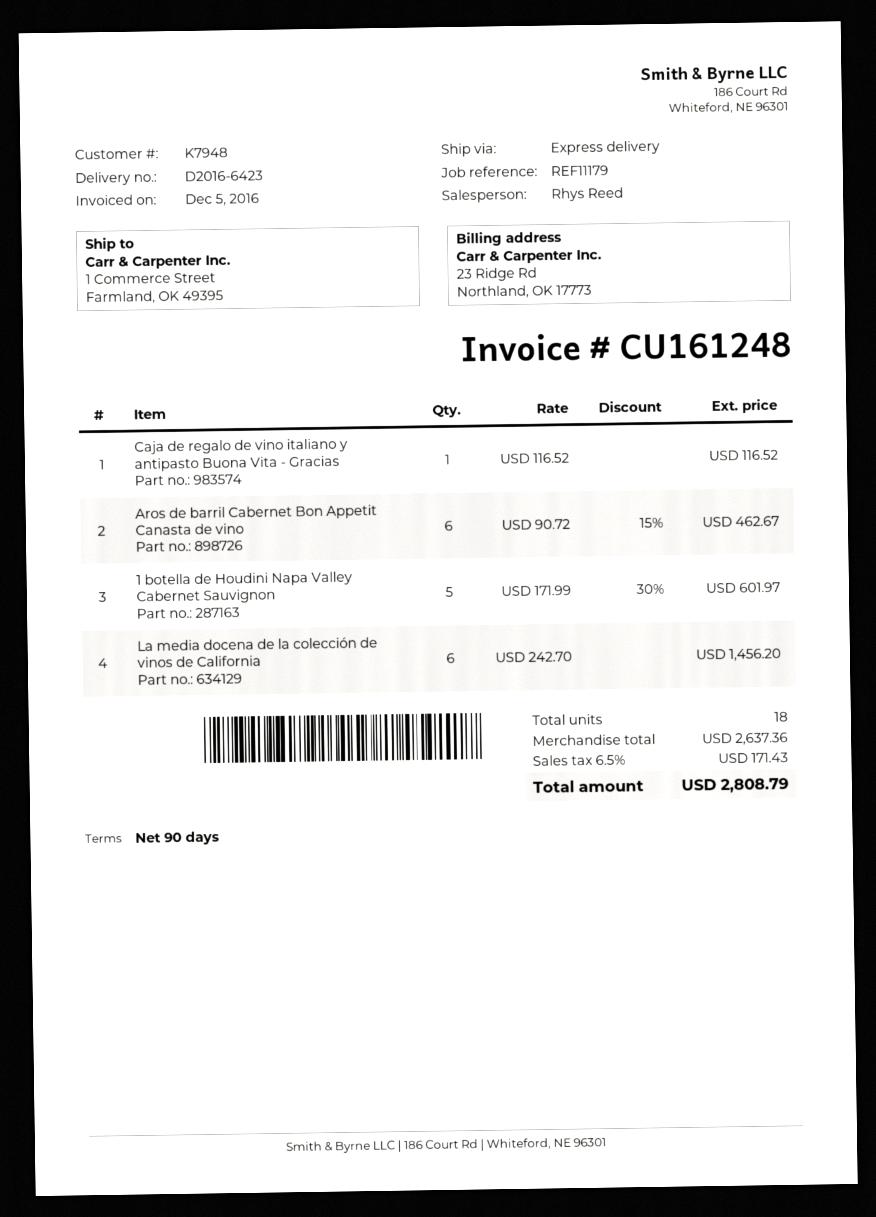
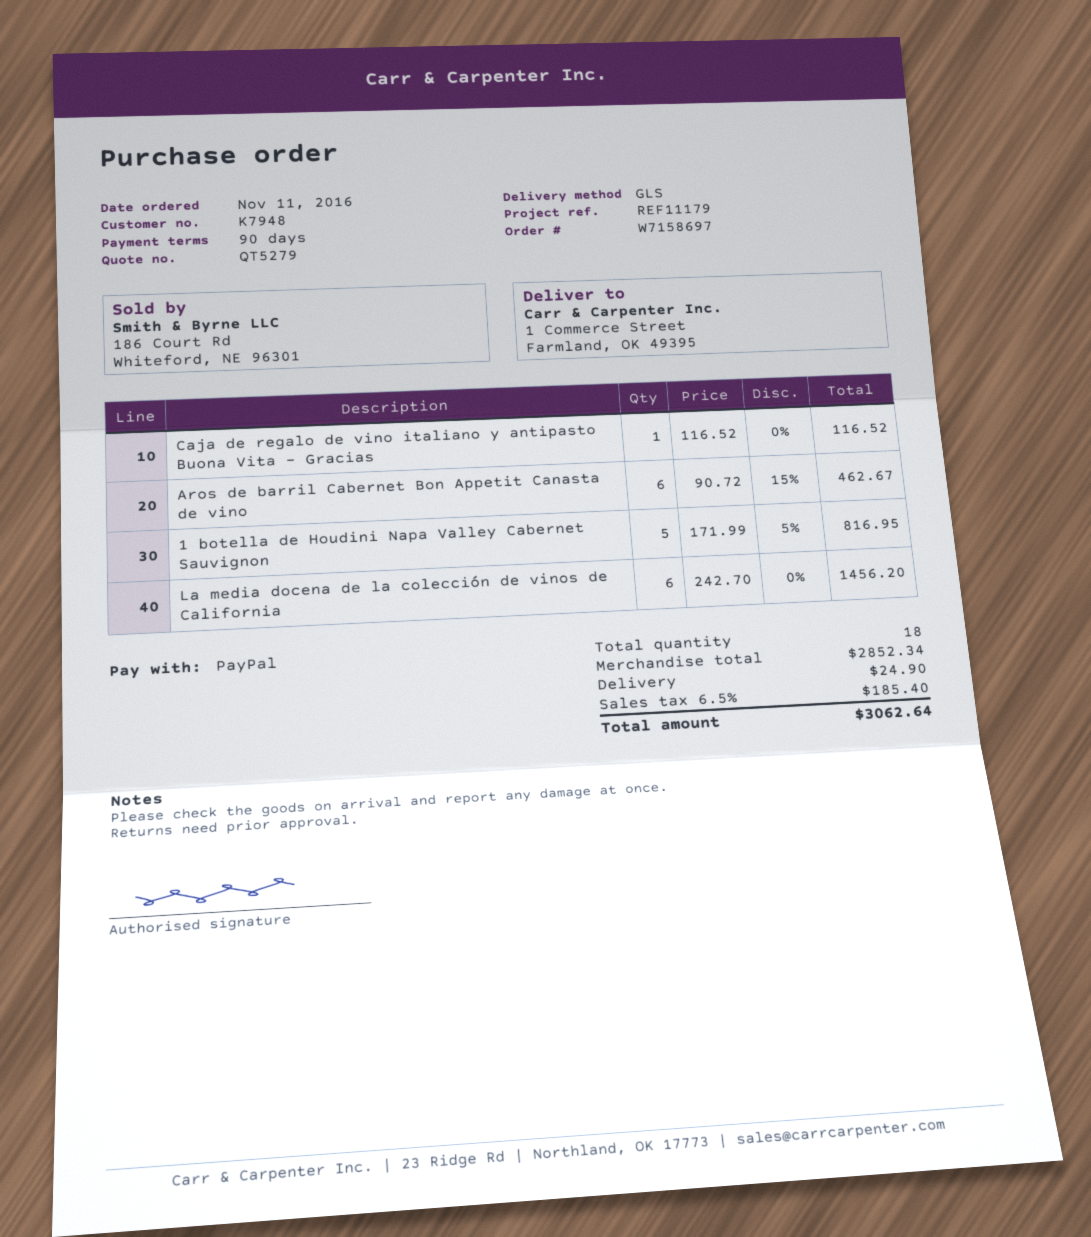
shipping method: express -> GLS
1 botella de Houdini Napa Valley Cabernet Sauvignon: 5 x 171.99 - 30% = 601.97 -> 5 x 171.99 - 5% = 816.95
subtotal: 2637.36 -> 2852.34
shipping: none -> 24.90
tax: 6.5% = 171.43 -> 6.5% = 185.40
total: 2808.79 -> 3062.64

